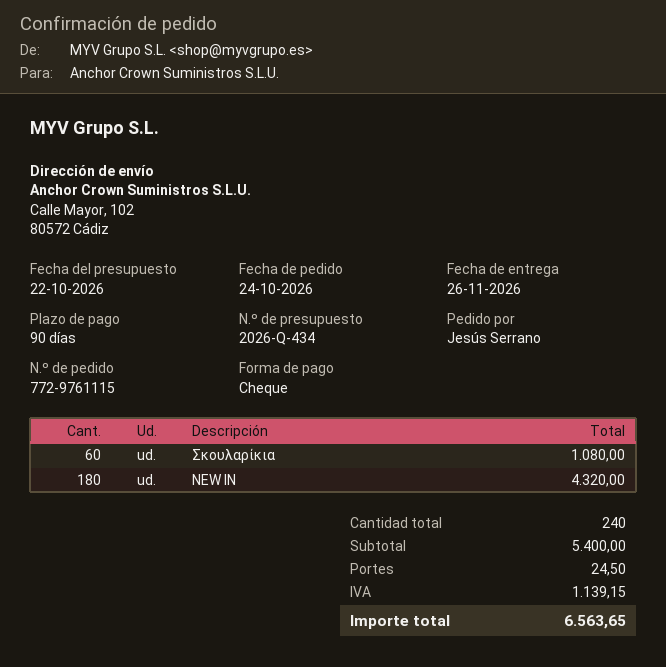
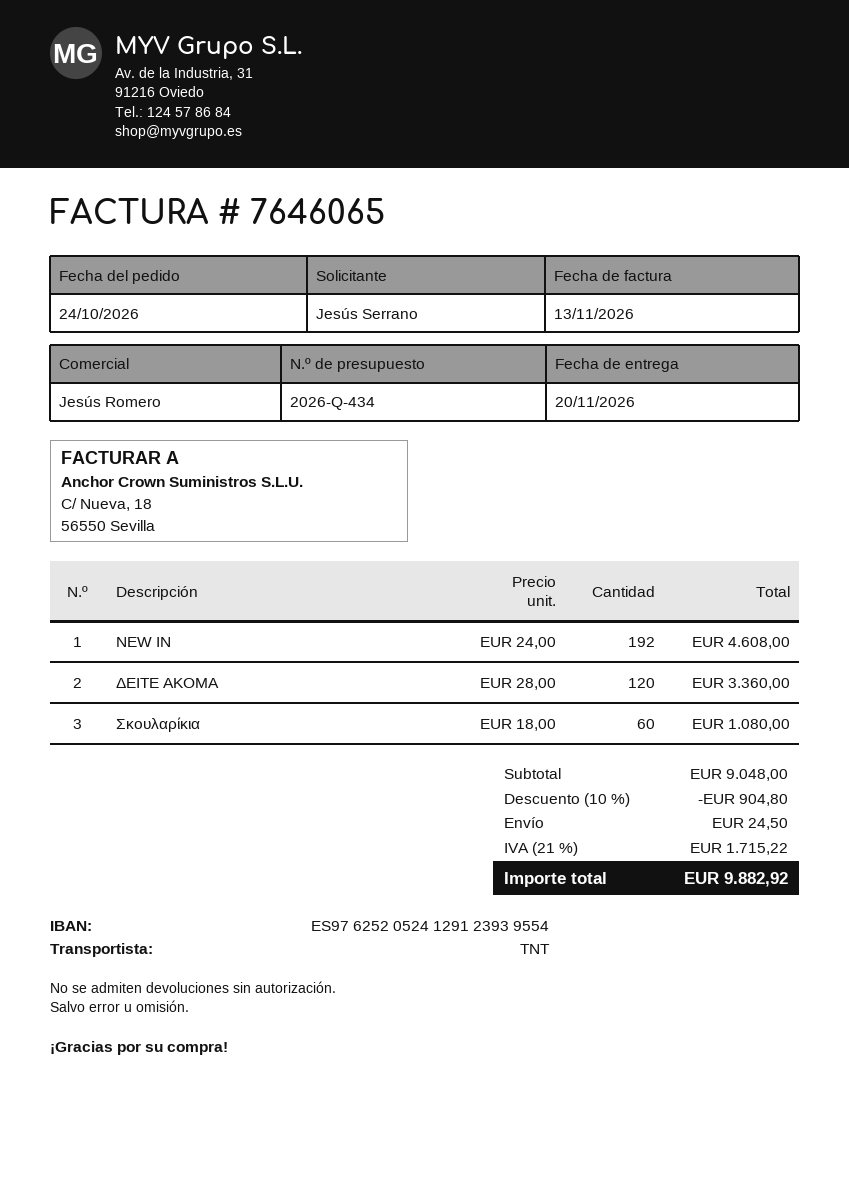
delivery date: 2026-11-26 -> 2026-11-20
NEW IN: 180 for 4320.00 -> 192 for 4608.00
ΔΕΙΤΕ ΑΚΟΜΑ: none -> 120 for 3360.00
subtotal: 5400.00 -> 9048.00
discount: none -> 10% = 904.80
tax: 1139.15 -> 1715.22
total: 6563.65 -> 9882.92

